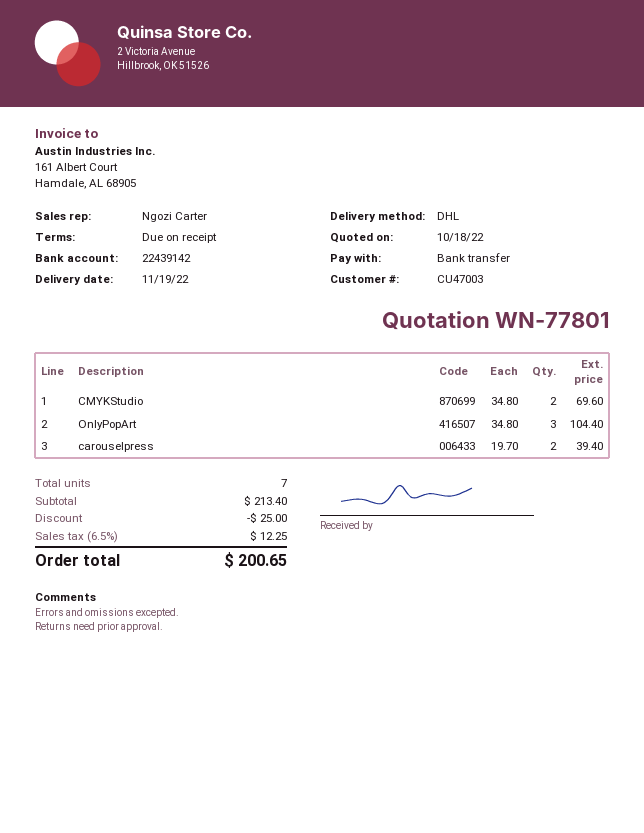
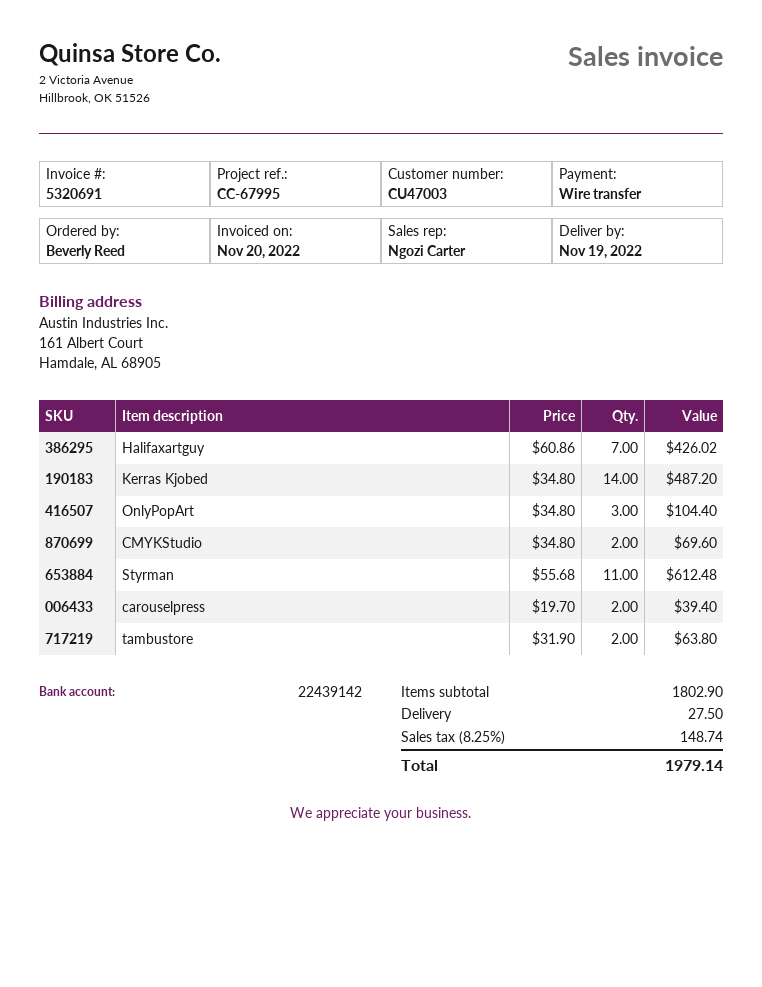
Halifaxartguy: none -> 7 x 60.86 = 426.02
Kerras Kjobed: none -> 14 x 34.80 = 487.20
Styrman: none -> 11 x 55.68 = 612.48
tambustore: none -> 2 x 31.90 = 63.80
subtotal: 213.40 -> 1802.90
discount: 25.00 -> none
shipping: none -> 27.50
tax: 6.5% = 12.25 -> 8.25% = 148.74
total: 200.65 -> 1979.14

